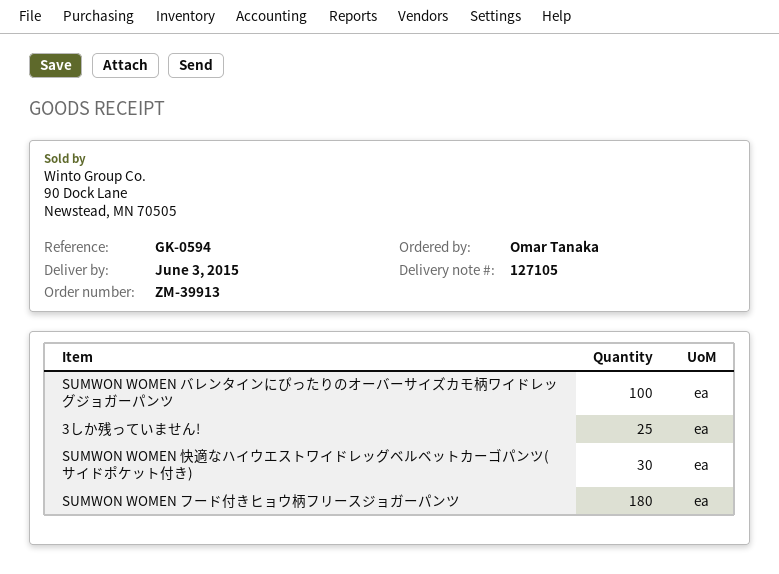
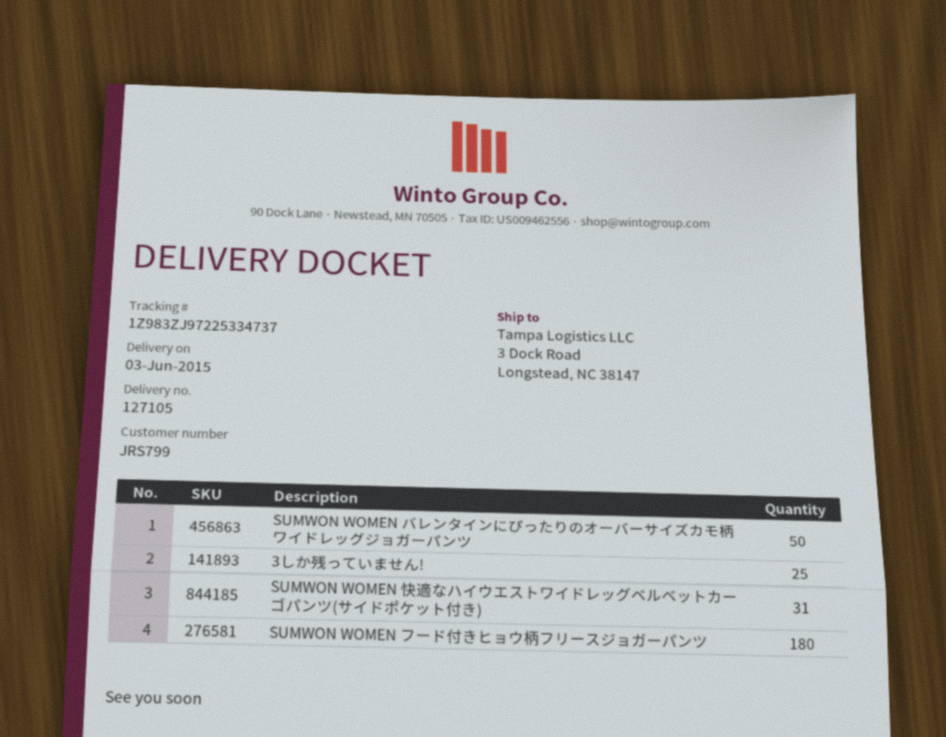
SUMWON WOMEN バレンタインにぴったりのオーバーサイズカモ柄ワイドレッグジョガーパンツ: 100 -> 50
SUMWON WOMEN 快適なハイウエストワイドレッグベルベットカーゴパンツ(サイドポケット付き): 30 -> 31

